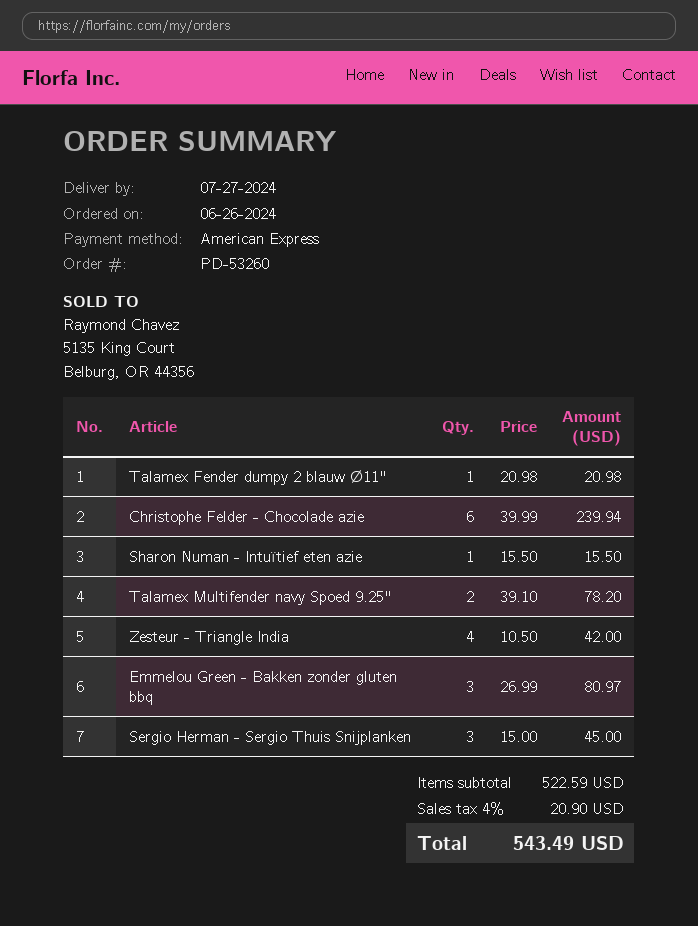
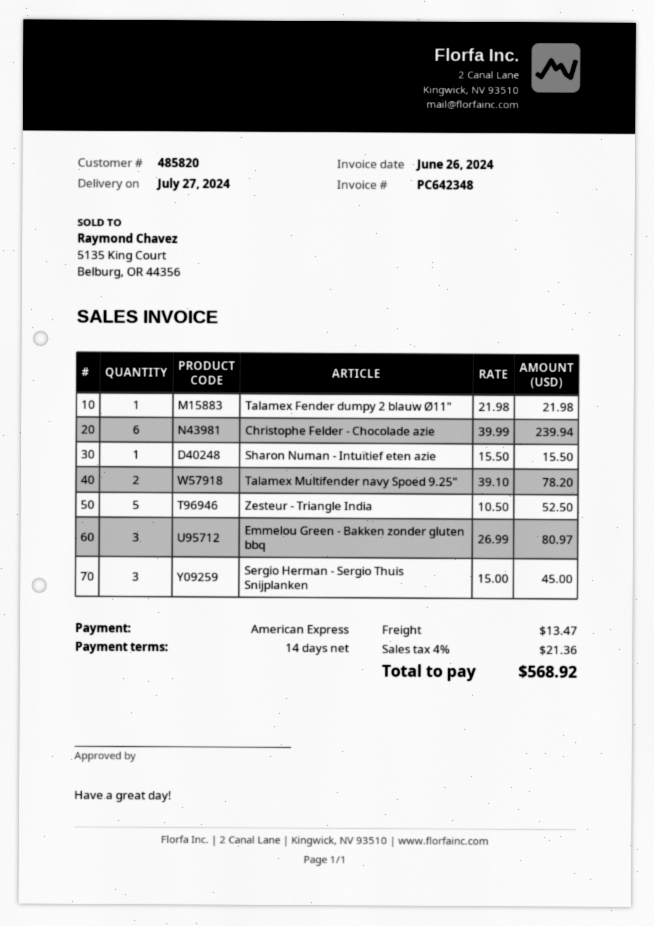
Talamex Fender dumpy 2 blauw Ø11": 1 x 20.98 = 20.98 -> 1 x 21.98 = 21.98
Zesteur - Triangle India: 4 x 10.50 = 42.00 -> 5 x 10.50 = 52.50
shipping: none -> 13.47
tax: 4% = 20.90 -> 4% = 21.36
total: 543.49 -> 568.92

